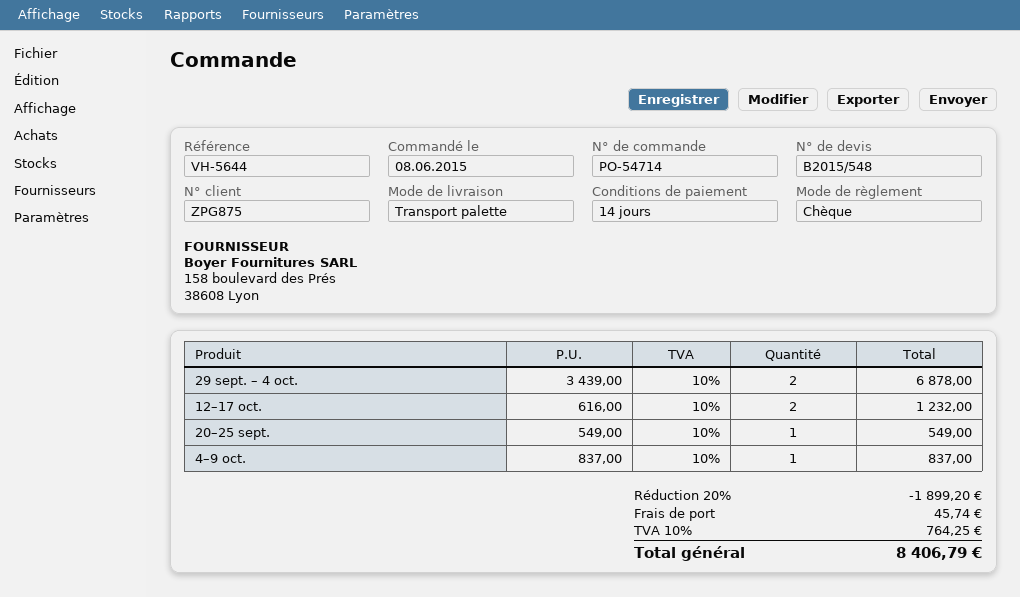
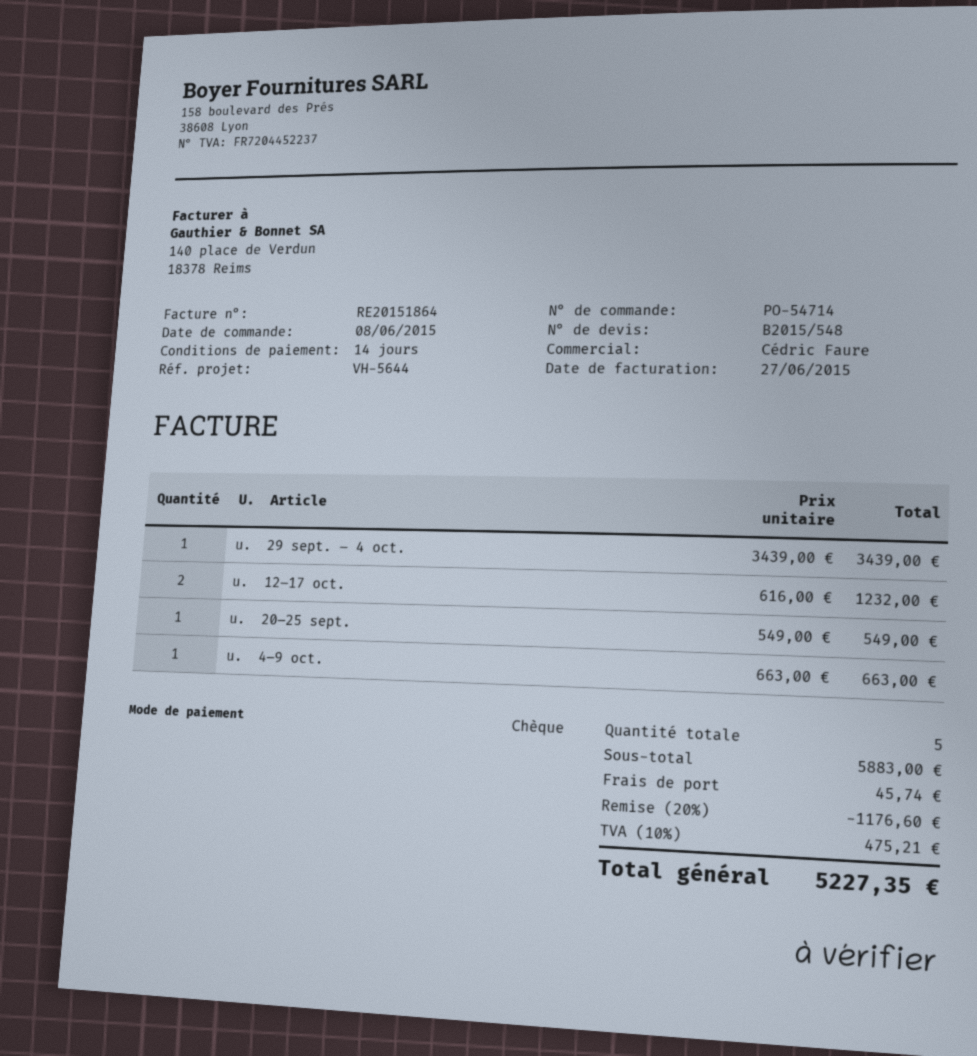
29 sept. – 4 oct.: 2 x 3439.00 = 6878.00 -> 1 x 3439.00 = 3439.00
4–9 oct.: 1 x 837.00 = 837.00 -> 1 x 663.00 = 663.00
discount: 20% = 1899.20 -> 20% = 1176.60
tax: 10% = 764.25 -> 10% = 475.21
total: 8406.79 -> 5227.35

